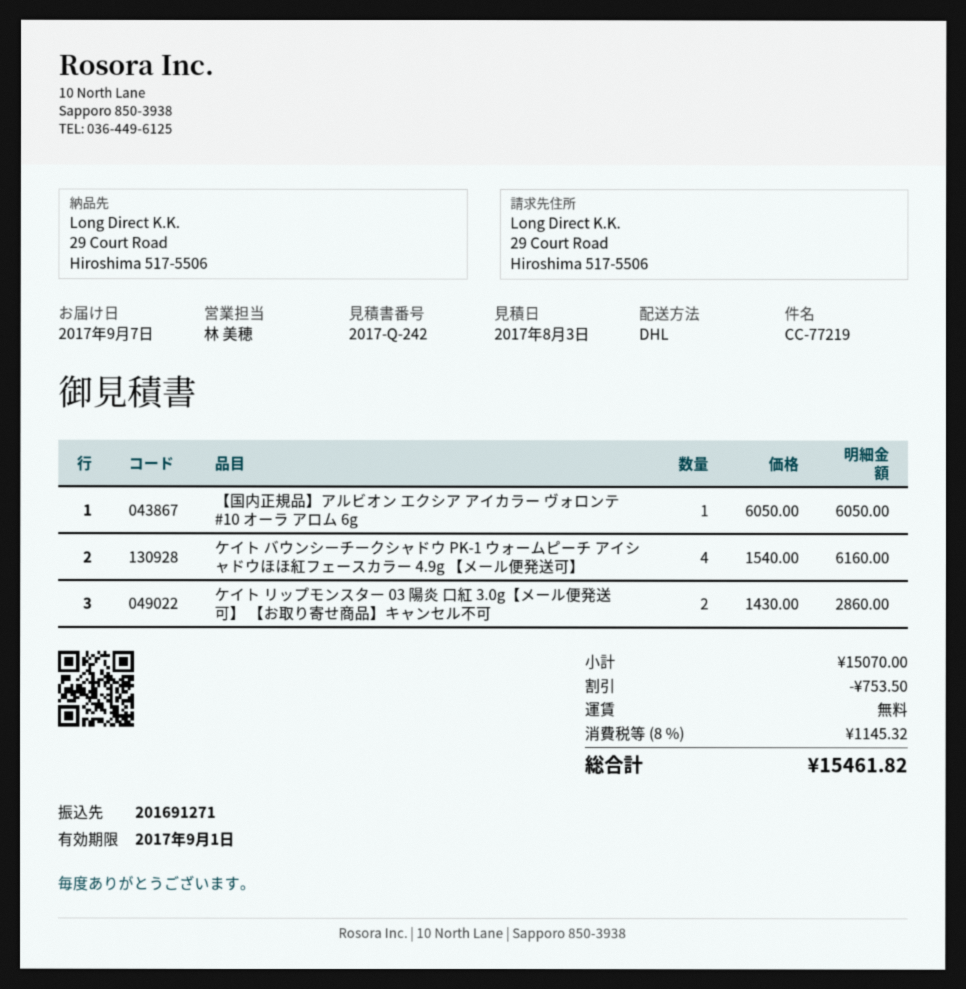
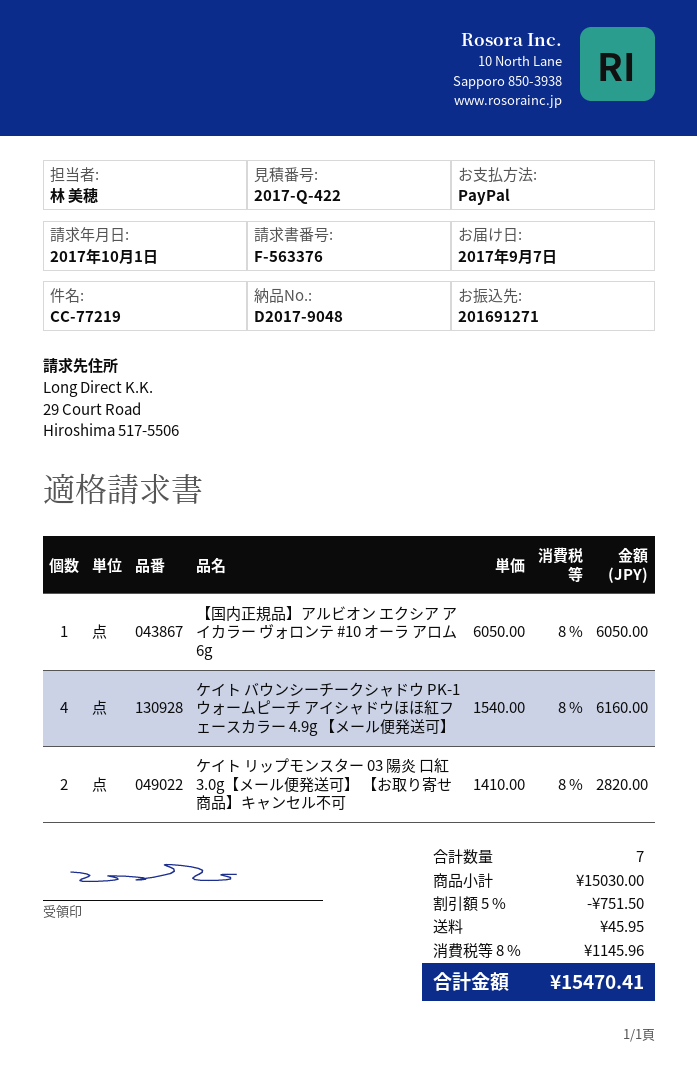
quote number: 2017-Q-242 -> 2017-Q-422
ケイト リップモンスター 03 陽炎 口紅 3.0g【メール便発送可】 【お取り寄せ商品】キャンセル不可: 2 x 1430.00 = 2860.00 -> 2 x 1410.00 = 2820.00
subtotal: 15070.00 -> 15030.00
discount: 753.50 -> 751.50
shipping: 0.00 -> 45.95
tax: 8% = 1145.32 -> 8% = 1145.96
total: 15461.82 -> 15470.41

